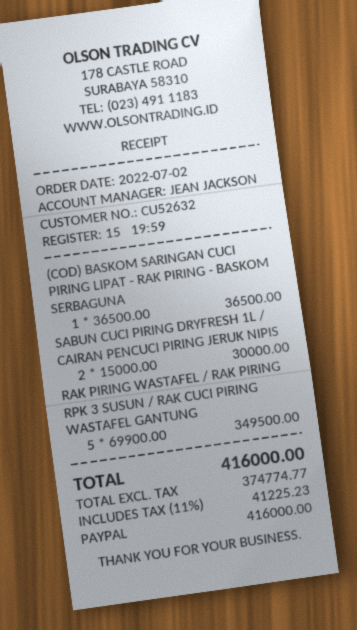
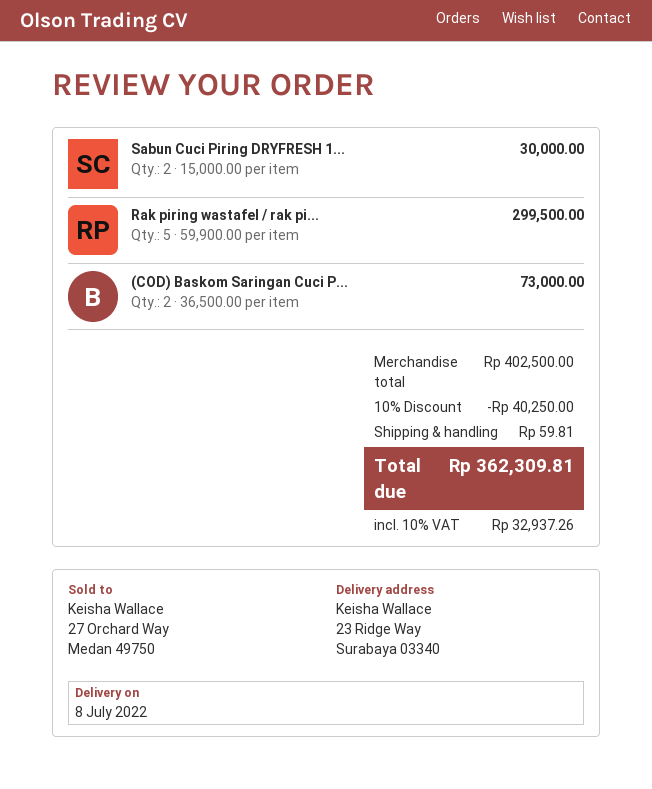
(COD) BASKOM SARINGAN CUCI PIRING LIPAT - RAK PIRING - BASKOM SERBAGUNA: 1 x 36500.00 = 36500.00 -> 2 x 36500.00 = 73000.00
RAK PIRING WASTAFEL / RAK PIRING RPK 3 SUSUN / RAK CUCI PIRING WASTAFEL GANTUNG: 5 x 69900.00 = 349500.00 -> 5 x 59900.00 = 299500.00
discount: none -> 10% = 40250.00
shipping: none -> 59.81
tax: 11% = 41225.23 -> 10% = 32937.26
total: 416000.00 -> 362309.81

